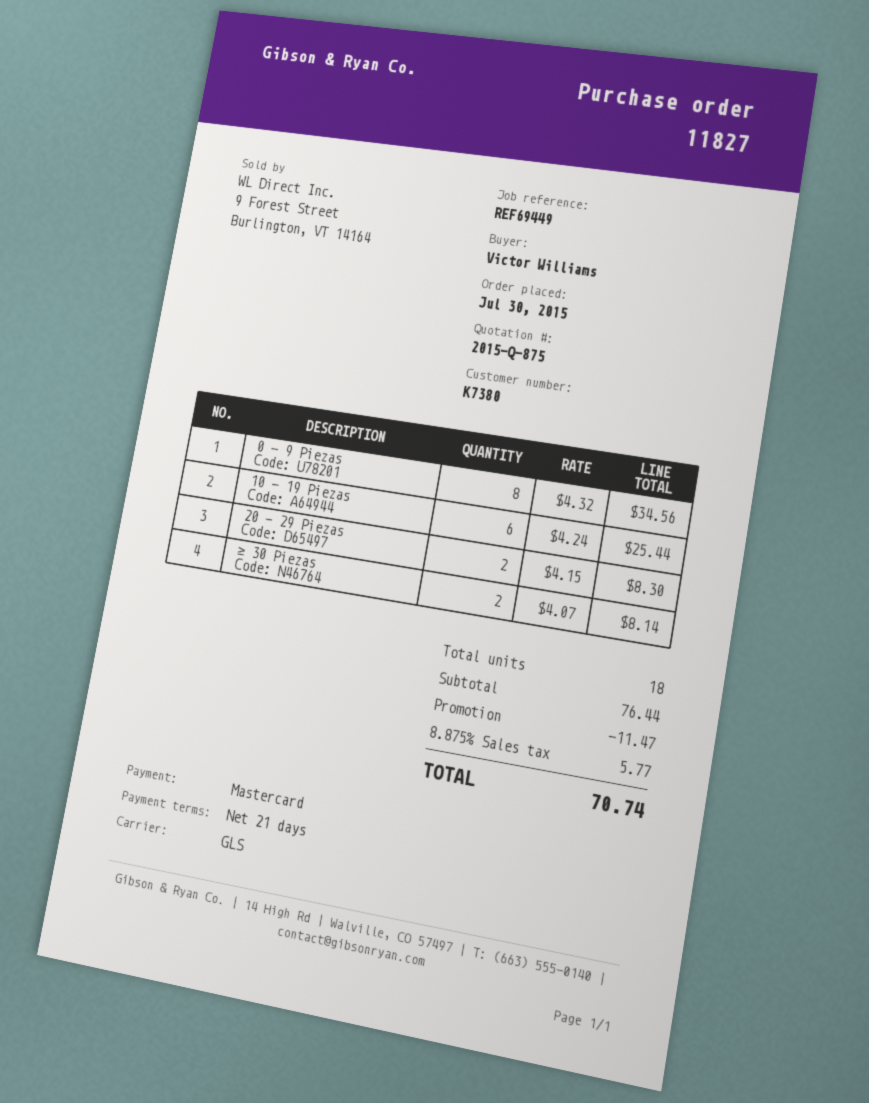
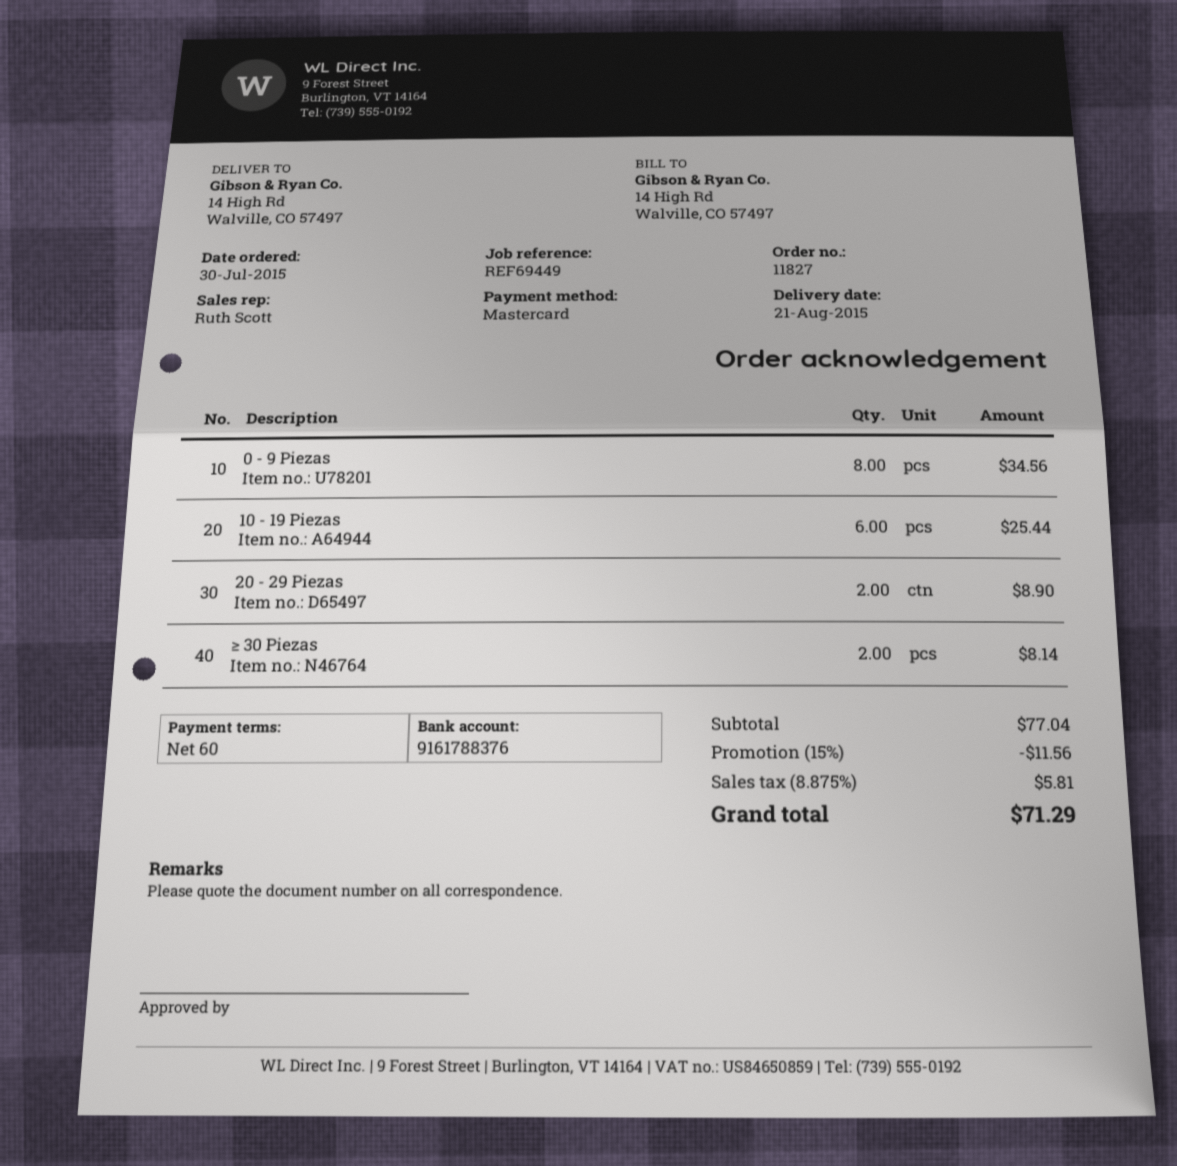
payment terms: 21 days -> 60 days
20 - 29 Piezas: 2 for 8.30 -> 2 for 8.90
subtotal: 76.44 -> 77.04
discount: 11.47 -> 11.56
tax: 8.875% = 5.77 -> 8.875% = 5.81
total: 70.74 -> 71.29

